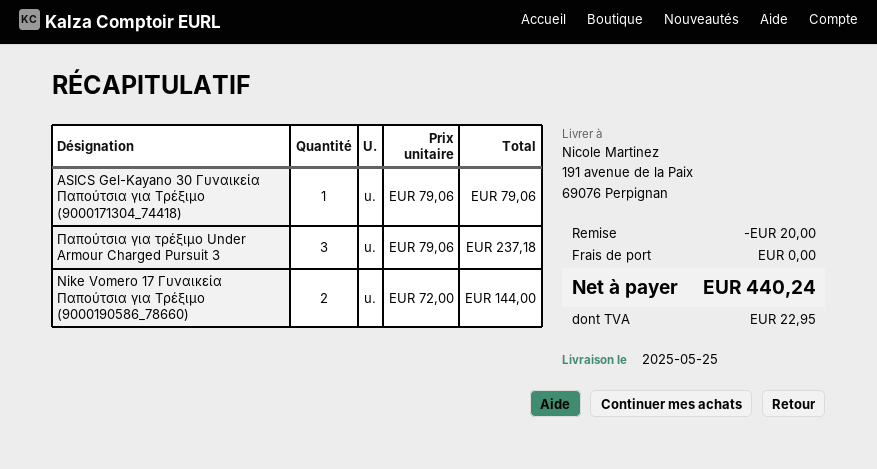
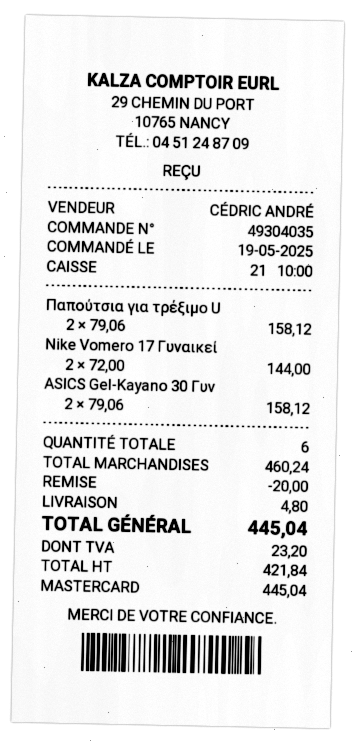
ASICS Gel-Kayano 30 Γυναικεία Παπούτσια για Τρέξιμο (9000171304_74418): 1 x 79.06 = 79.06 -> 2 x 79.06 = 158.12
Παπούτσια για τρέξιμο Under Armour Charged Pursuit 3: 3 x 79.06 = 237.18 -> 2 x 79.06 = 158.12
shipping: 0.00 -> 4.80
tax: 22.95 -> 23.20
total: 440.24 -> 445.04

